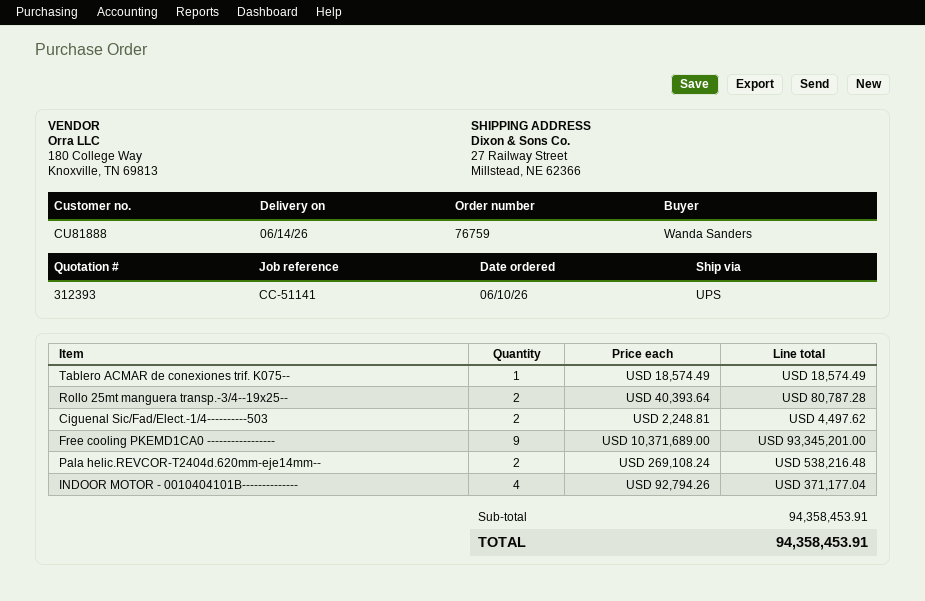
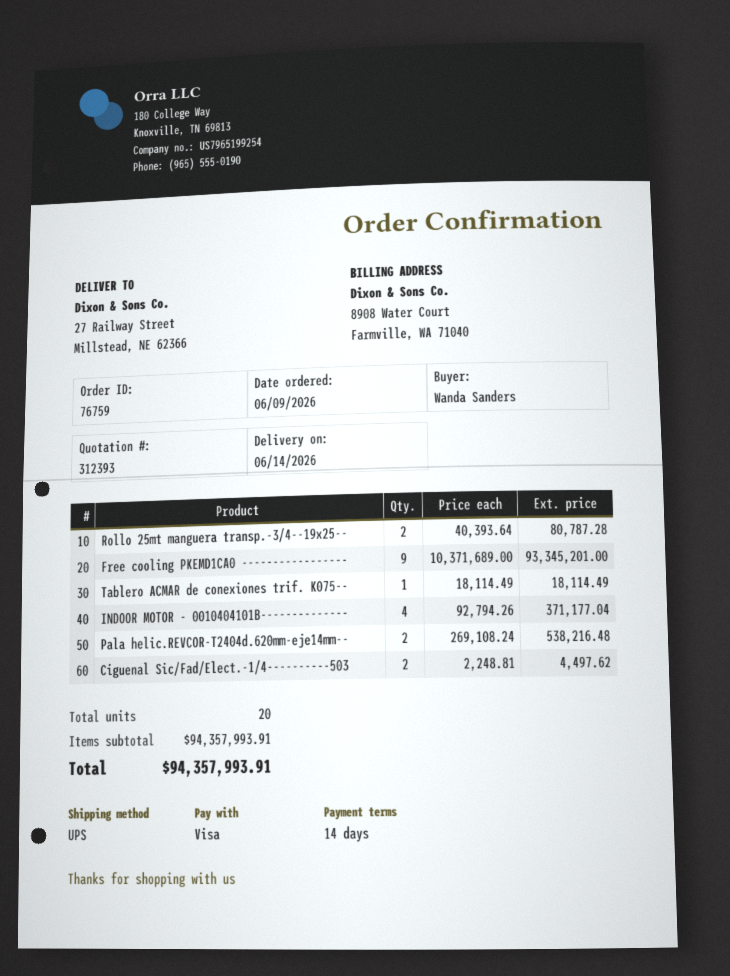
order date: 2026-06-10 -> 2026-06-09
Tablero ACMAR de conexiones trif. K075--: 1 x 18574.49 = 18574.49 -> 1 x 18114.49 = 18114.49
subtotal: 94358453.91 -> 94357993.91
total: 94358453.91 -> 94357993.91

